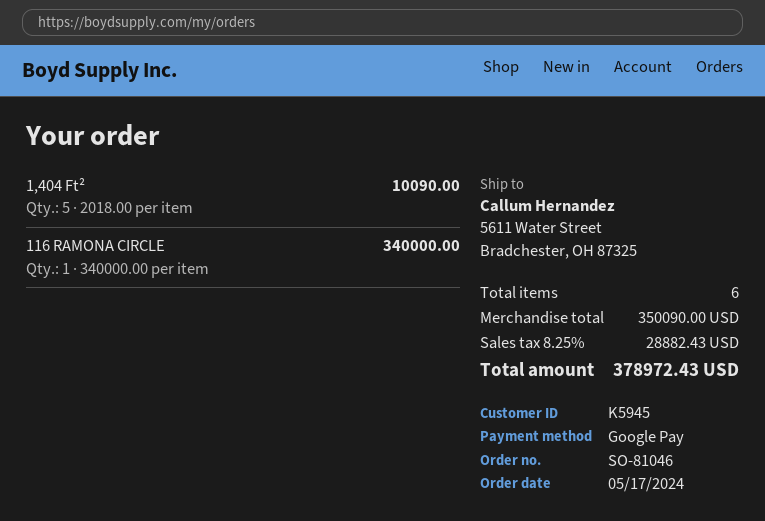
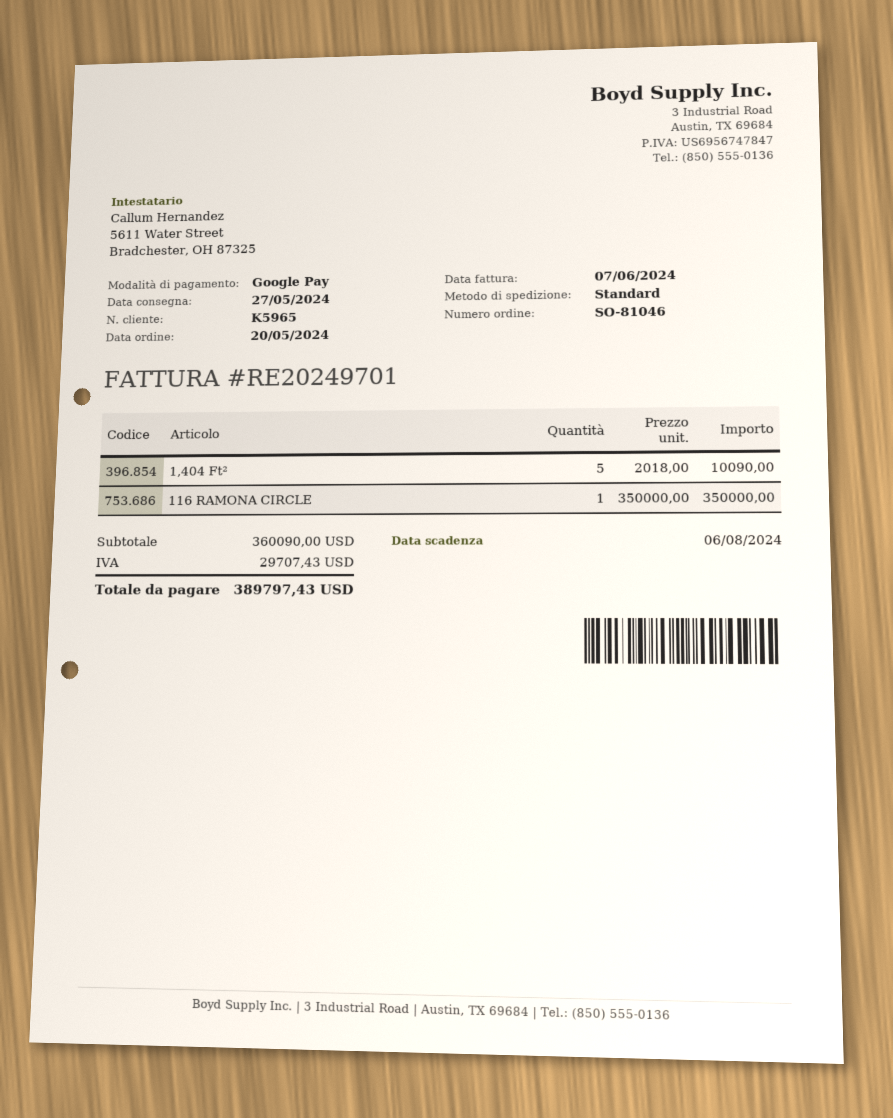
order date: 2024-05-17 -> 2024-05-20
customer number: K5945 -> K5965
116 RAMONA CIRCLE: 1 x 340000.00 = 340000.00 -> 1 x 350000.00 = 350000.00
subtotal: 350090.00 -> 360090.00
tax: 28882.43 -> 29707.43
total: 378972.43 -> 389797.43

